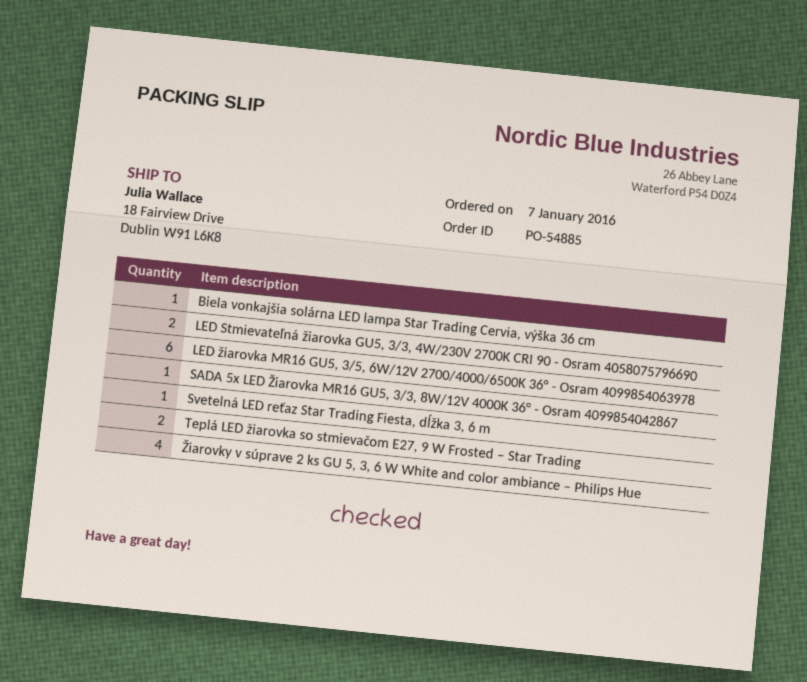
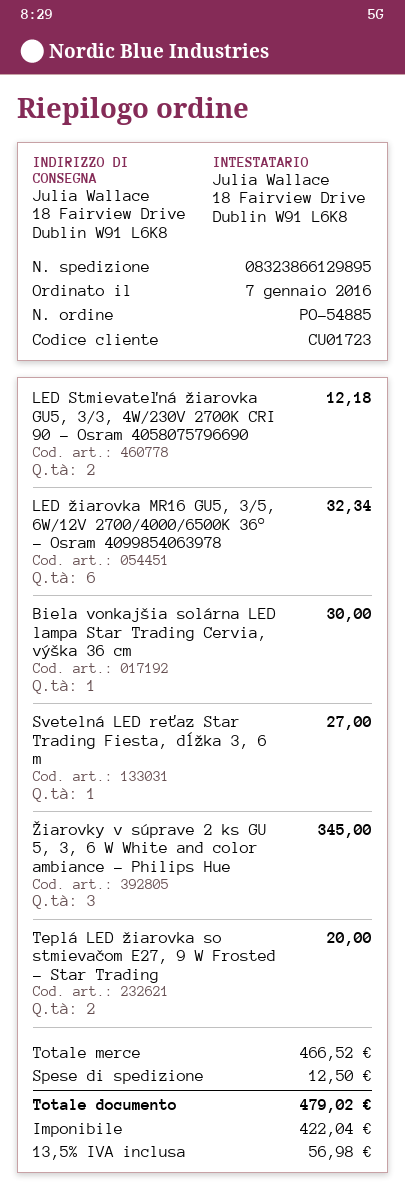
SADA 5x LED Žiarovka MR16 GU5, 3/3, 8W/12V 4000K 36° - Osram 4099854042867: 1 -> none
Žiarovky v súprave 2 ks GU 5, 3, 6 W White and color ambiance – Philips Hue: 4 -> 3

